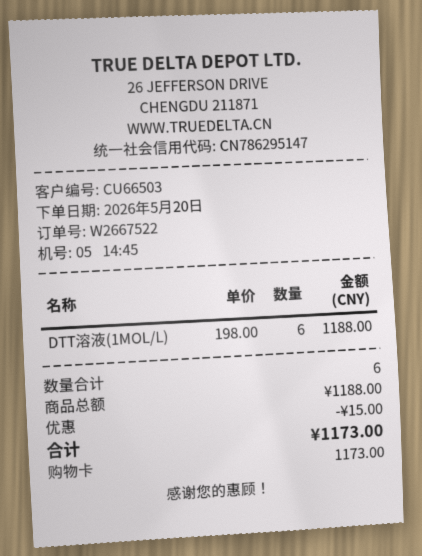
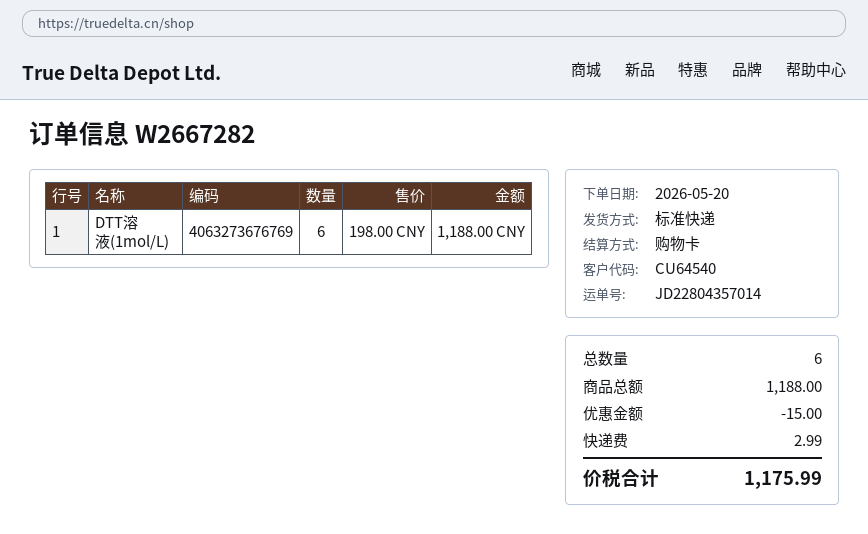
order number: W2667522 -> W2667282
customer number: CU66503 -> CU64540
shipping: none -> 2.99
total: 1173.00 -> 1175.99

